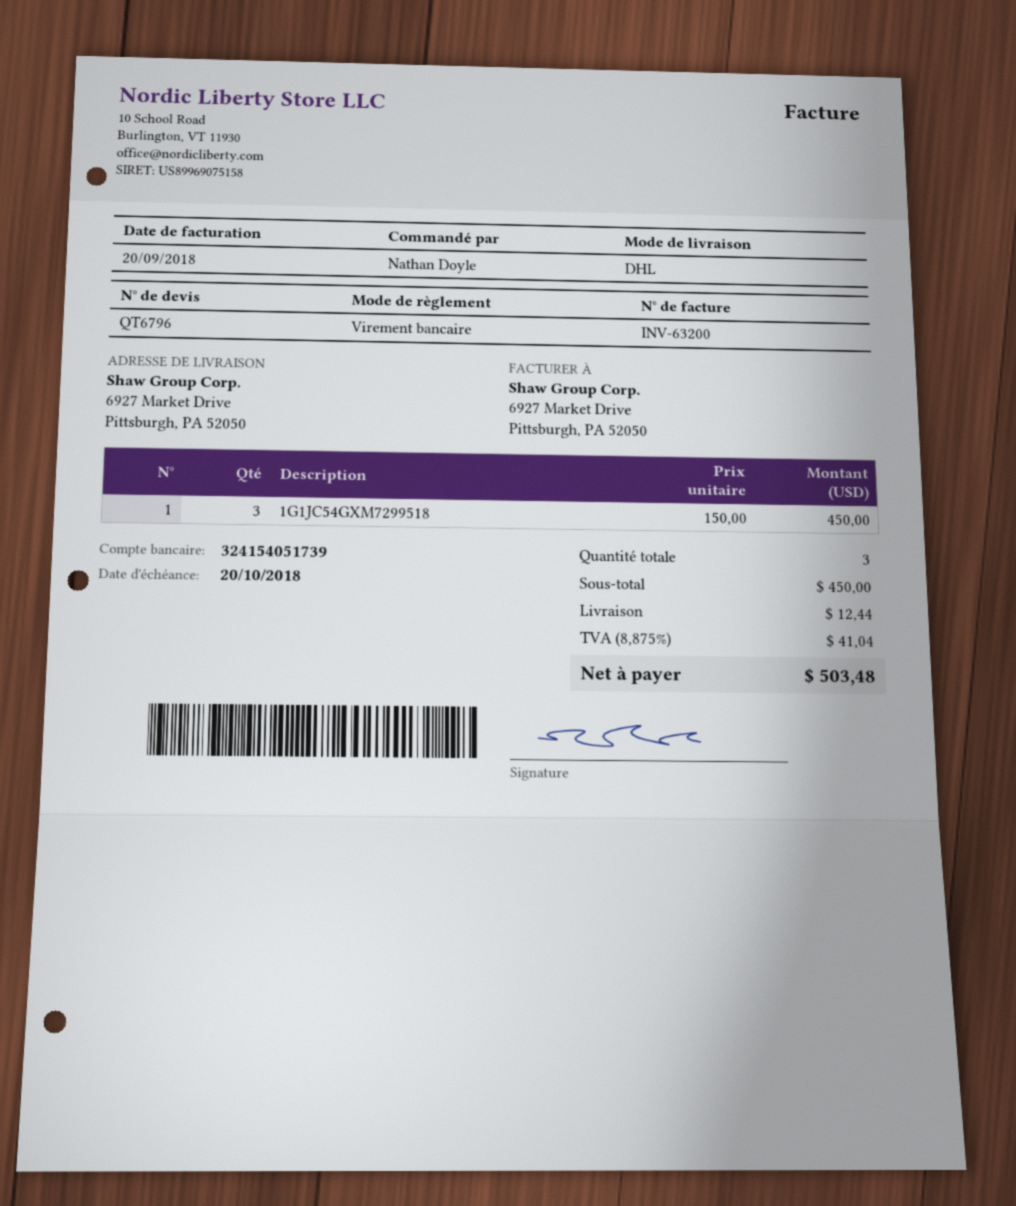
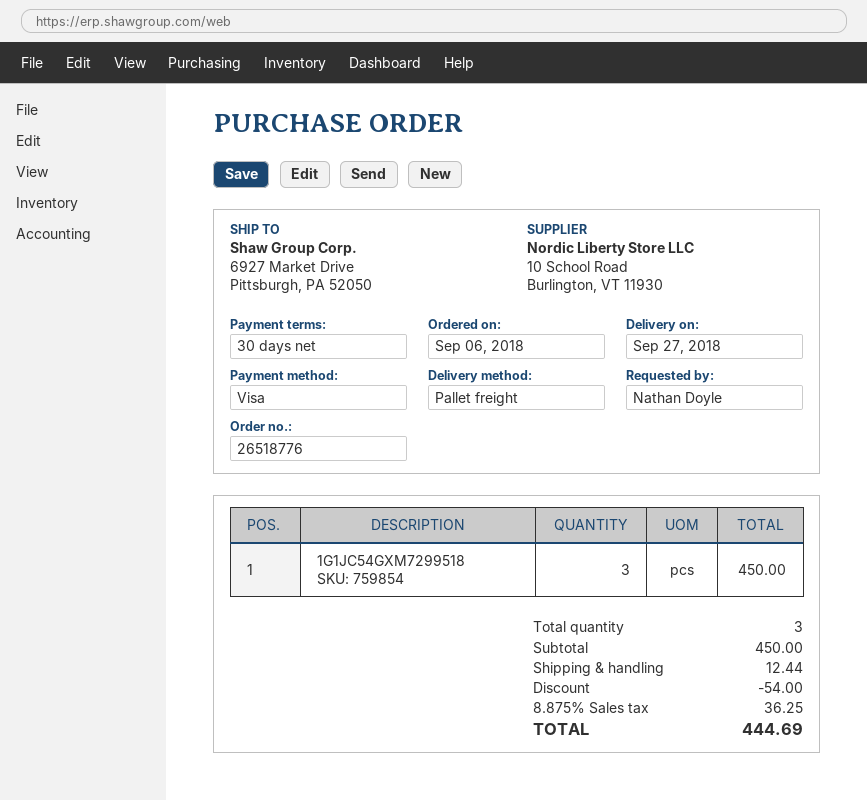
payment method: bank transfer -> Visa
shipping method: DHL -> pallet freight
discount: none -> 54.00
tax: 8.875% = 41.04 -> 8.875% = 36.25
total: 503.48 -> 444.69

